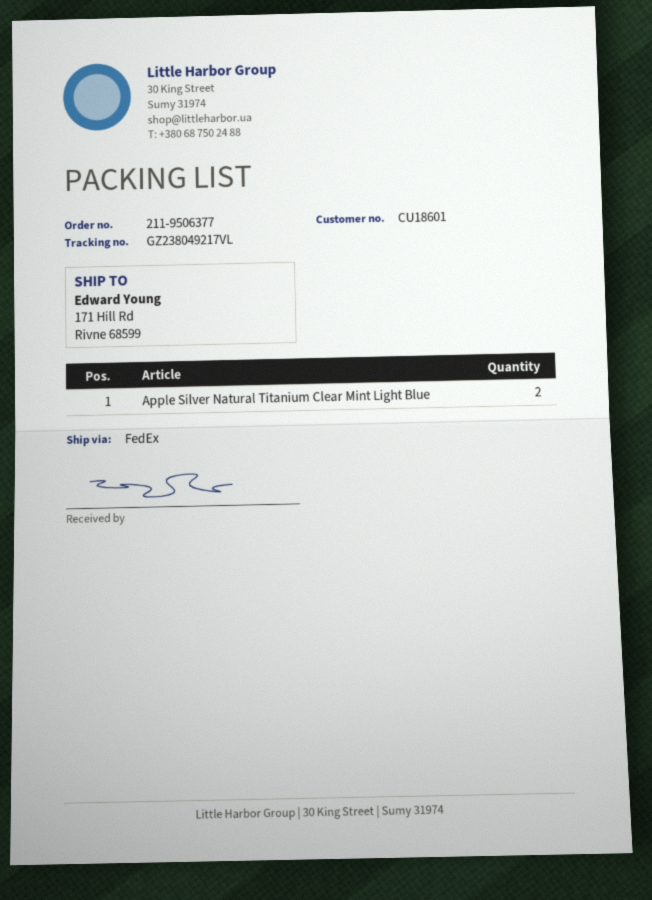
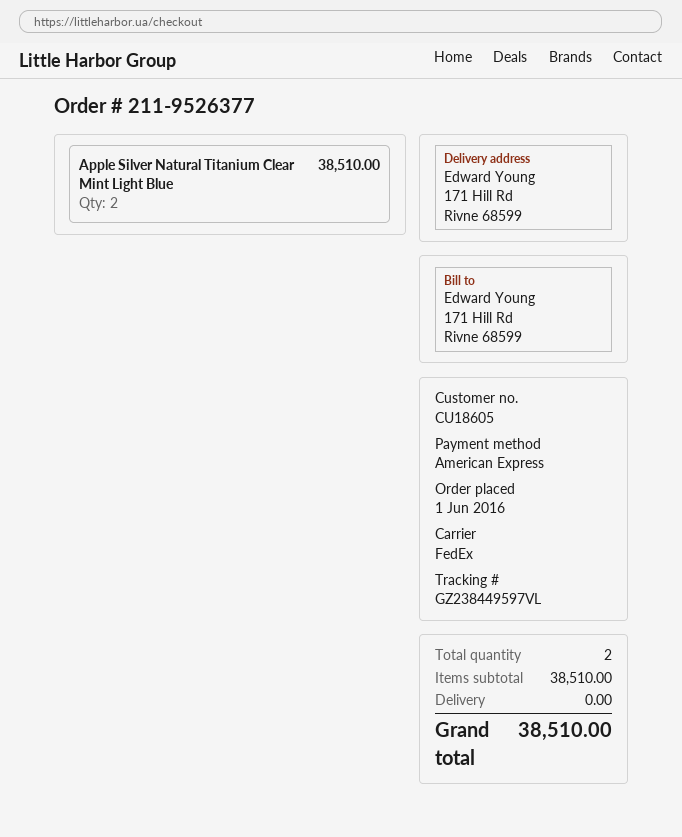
order number: 211-9506377 -> 211-9526377
customer number: CU18601 -> CU18605
tracking number: GZ238049217VL -> GZ238449597VL

